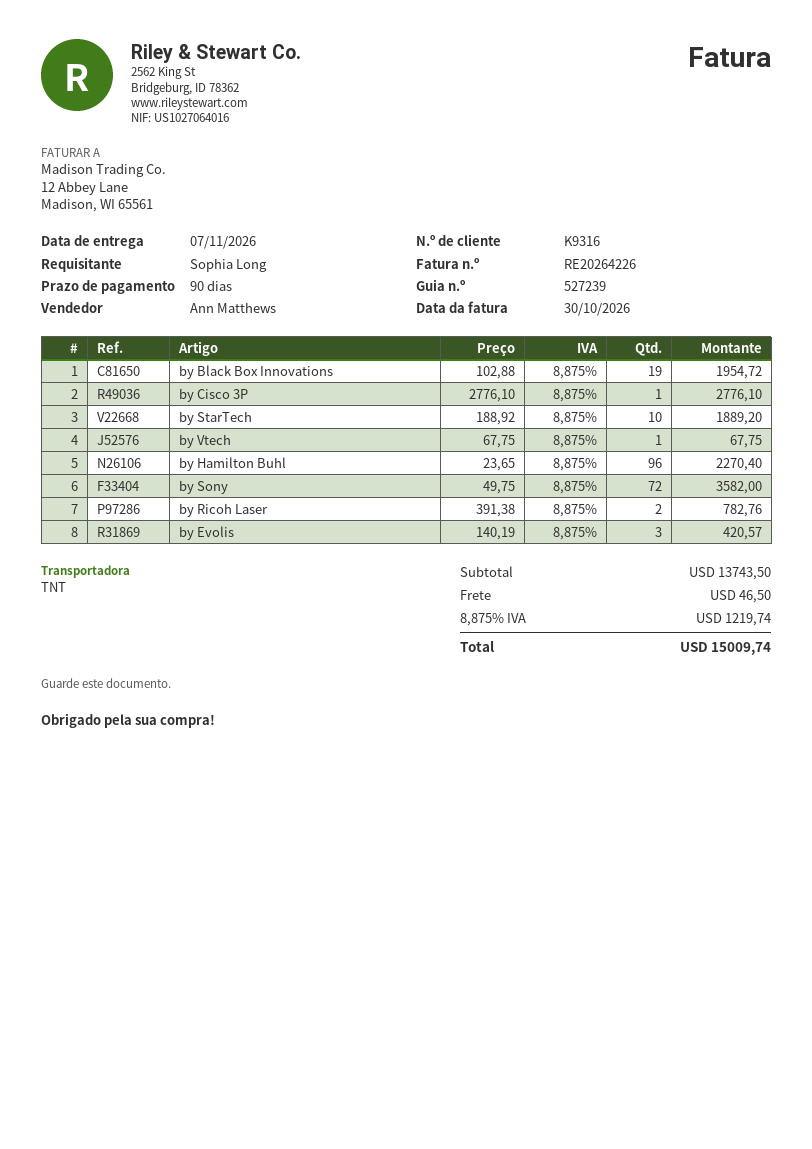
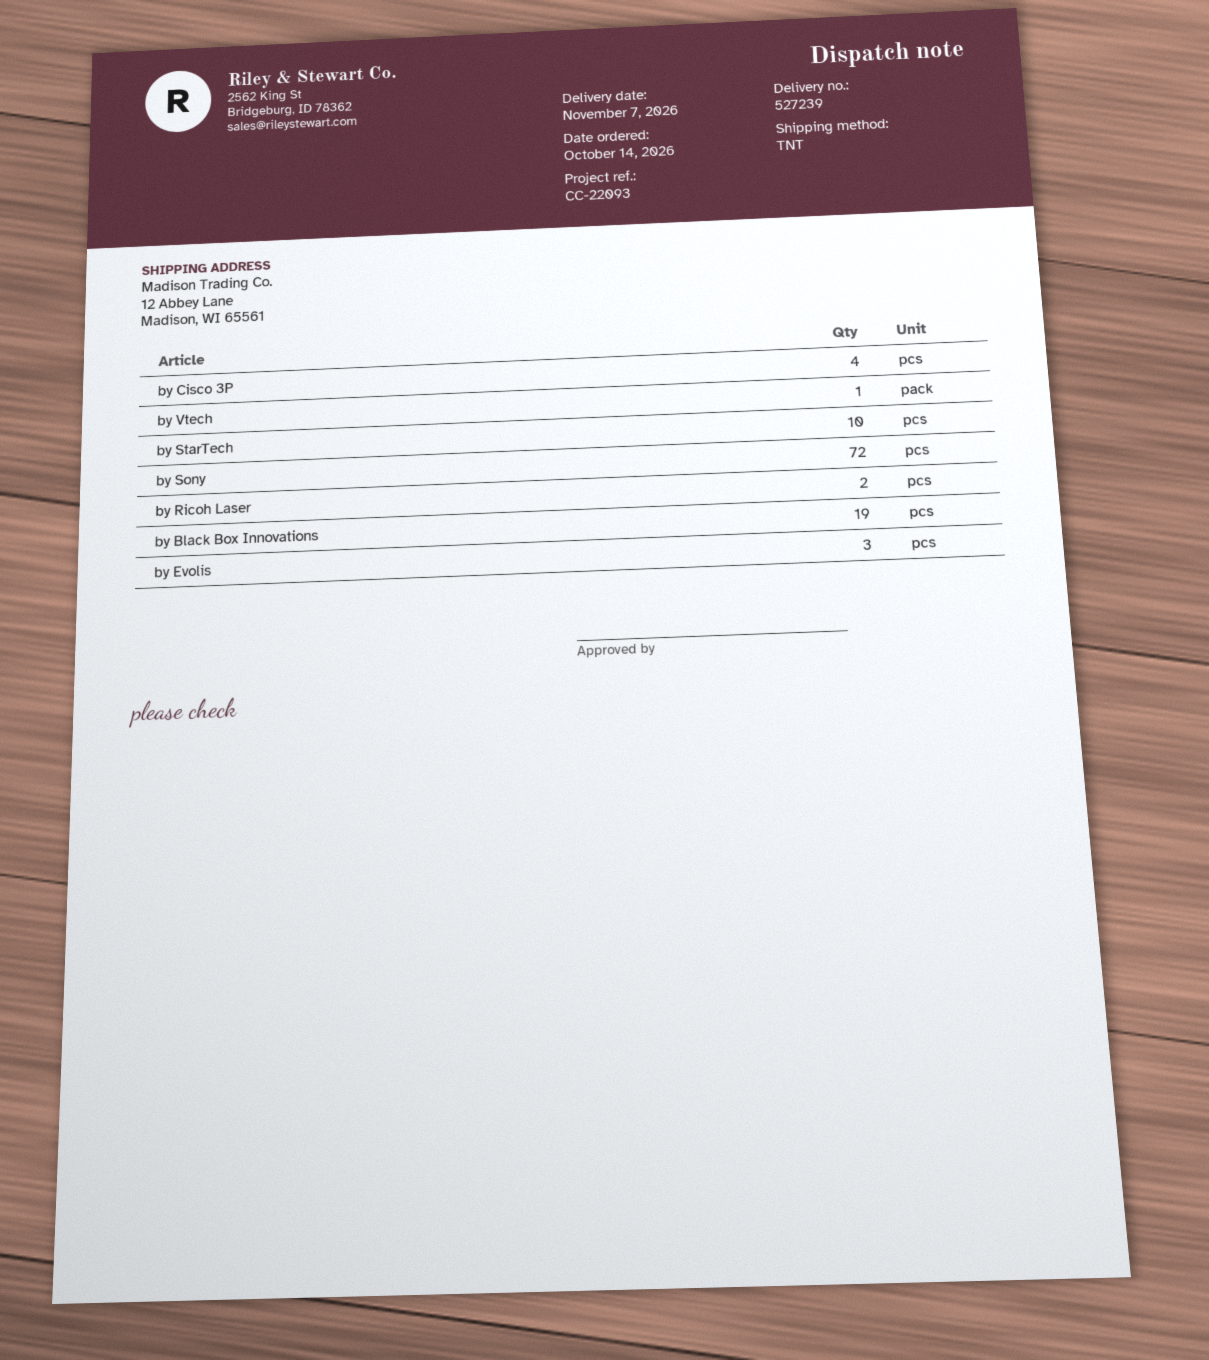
by Cisco 3P: 1 -> 4
by Hamilton Buhl: 96 -> none

